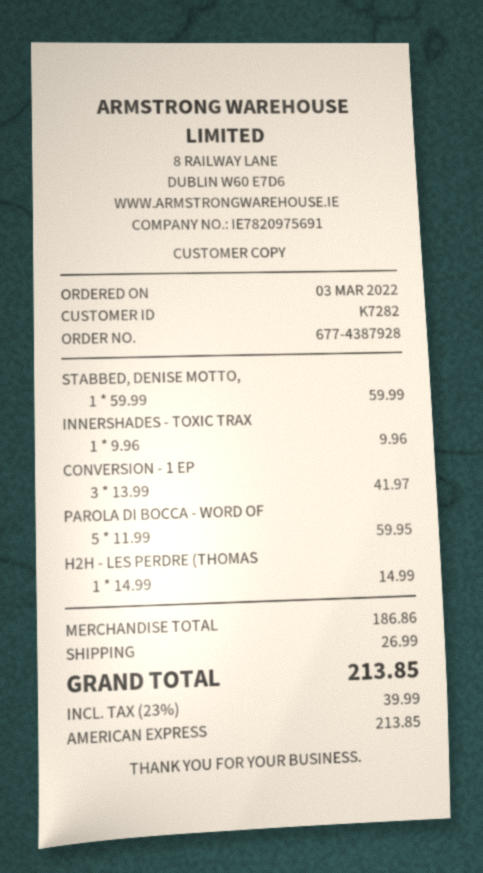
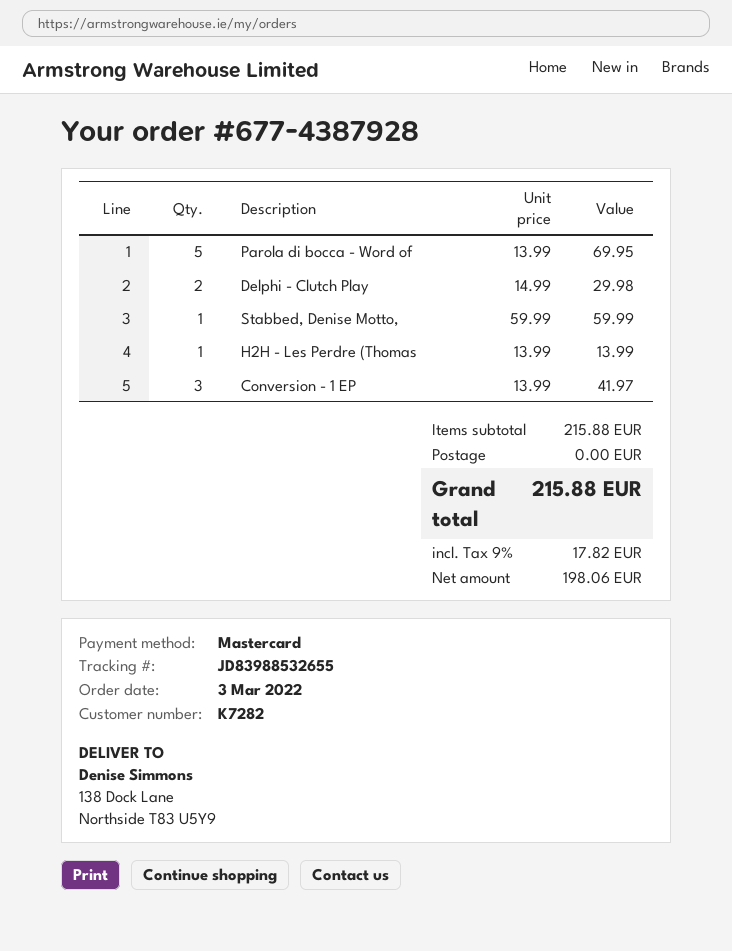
payment method: American Express -> Mastercard
INNERSHADES - TOXIC TRAX: 1 x 9.96 = 9.96 -> none
PAROLA DI BOCCA - WORD OF: 5 x 11.99 = 59.95 -> 5 x 13.99 = 69.95
H2H - LES PERDRE (THOMAS: 1 x 14.99 = 14.99 -> 1 x 13.99 = 13.99
Delphi - Clutch Play: none -> 2 x 14.99 = 29.98
subtotal: 186.86 -> 215.88
shipping: 26.99 -> 0.00
tax: 23% = 39.99 -> 9% = 17.82
total: 213.85 -> 215.88

